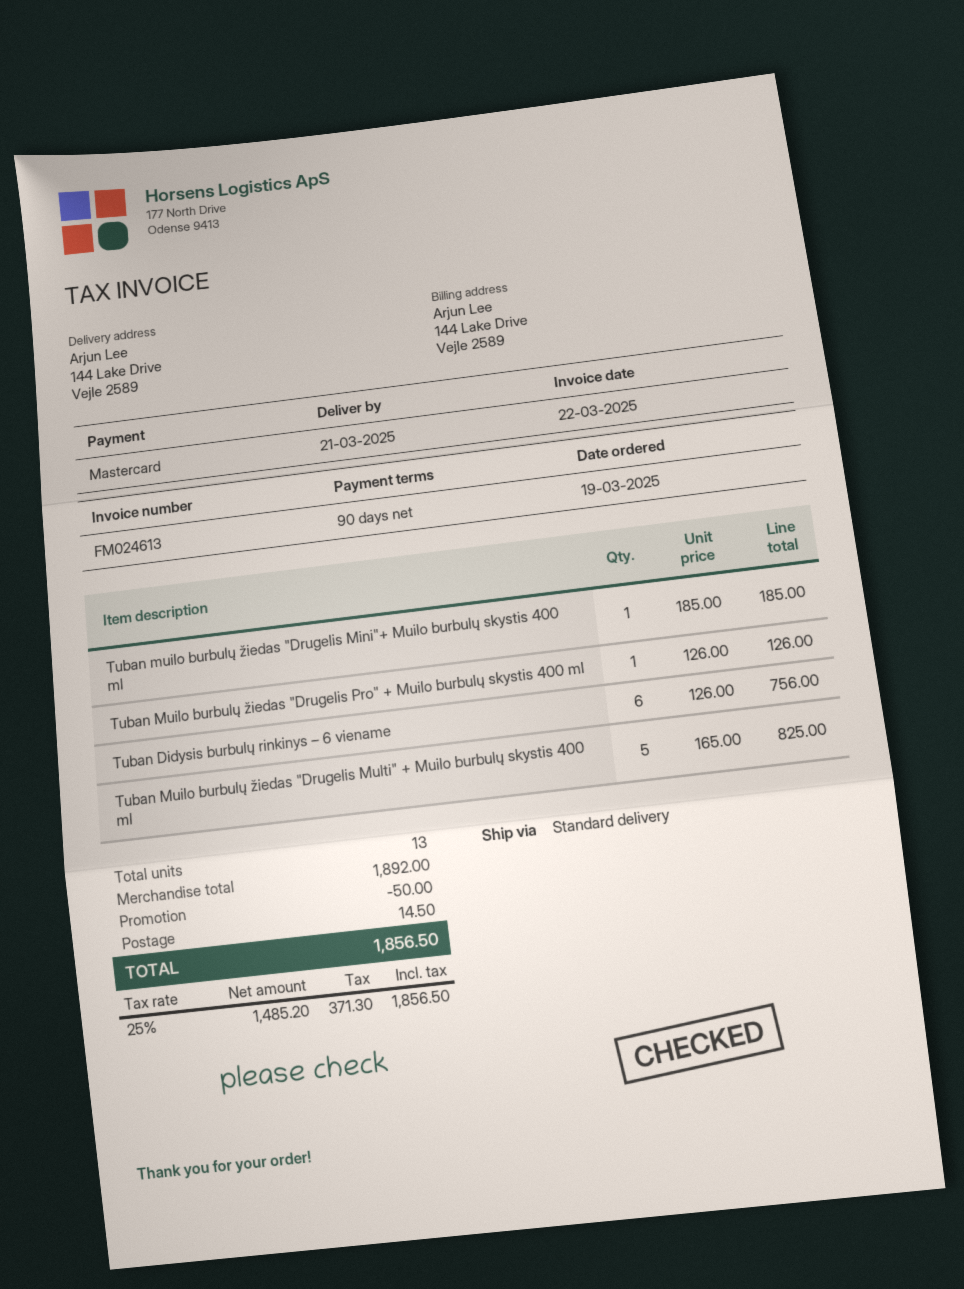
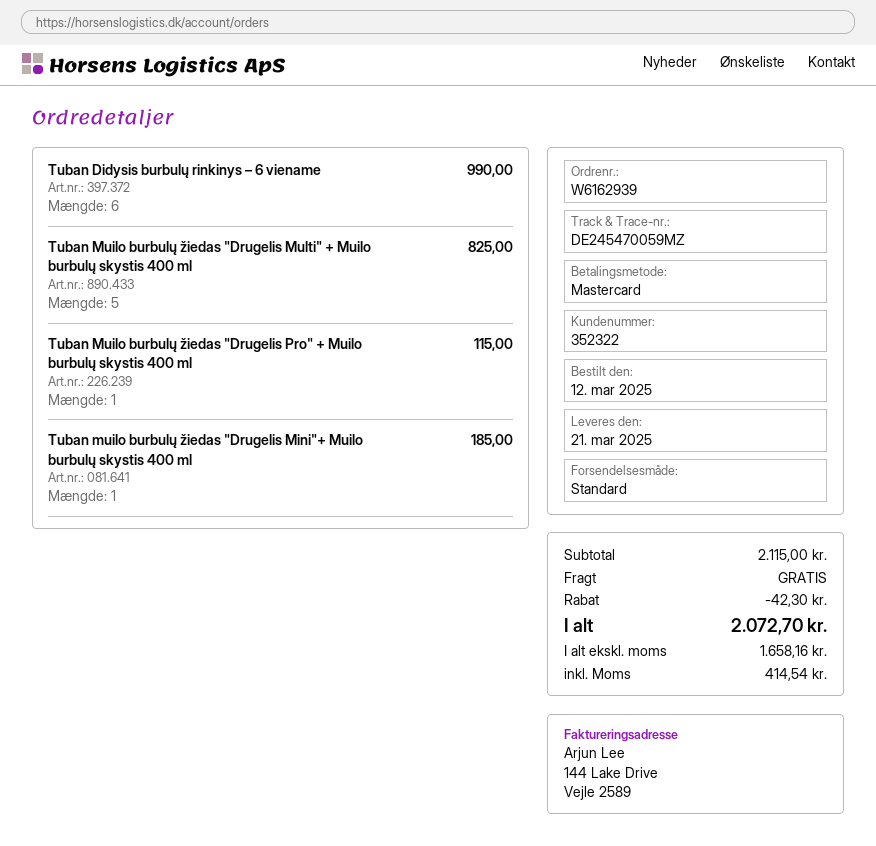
order date: 2025-03-19 -> 2025-03-12
Tuban Muilo burbulų žiedas "Drugelis Pro" + Muilo burbulų skystis 400 ml: 1 for 126.00 -> 1 for 115.00
Tuban Didysis burbulų rinkinys – 6 viename: 6 for 756.00 -> 6 for 990.00
subtotal: 1892.00 -> 2115.00
discount: 50.00 -> 42.30
shipping: 14.50 -> 0.00
net: 1485.20 -> 1658.16
tax: 371.30 -> 414.54
total: 1856.50 -> 2072.70

